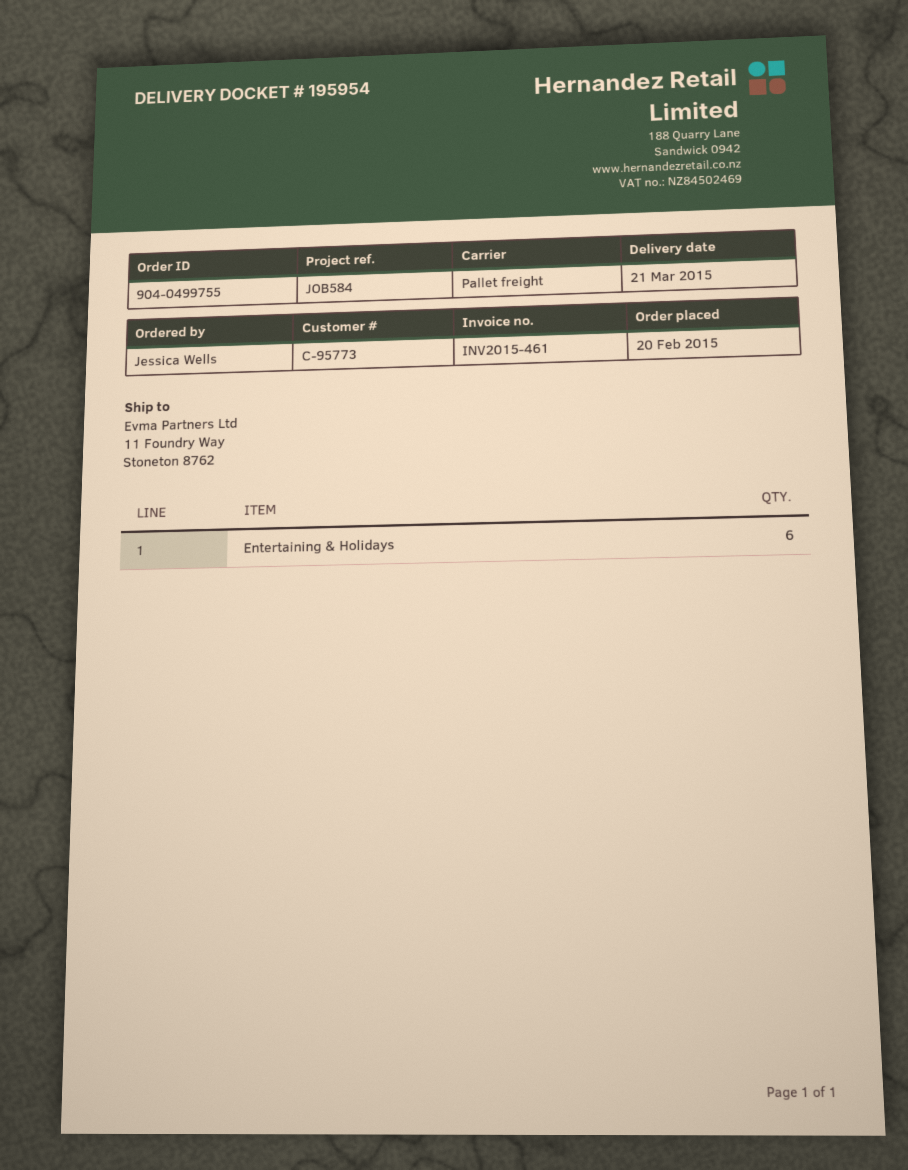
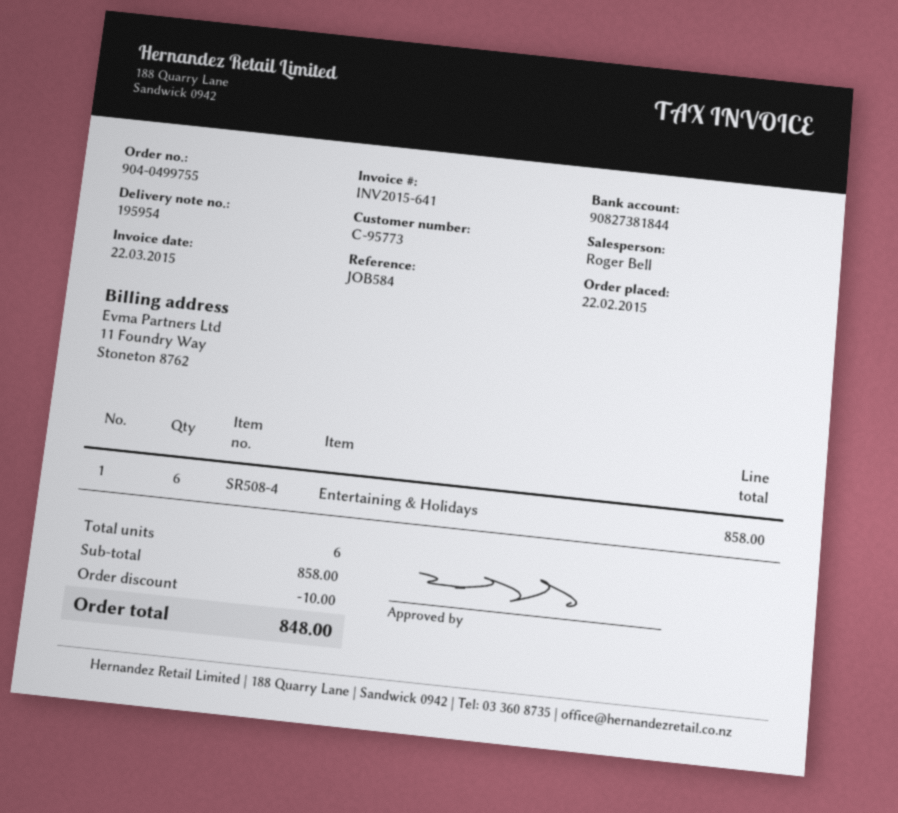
order date: 2015-02-20 -> 2015-02-22
invoice number: INV2015-461 -> INV2015-641

